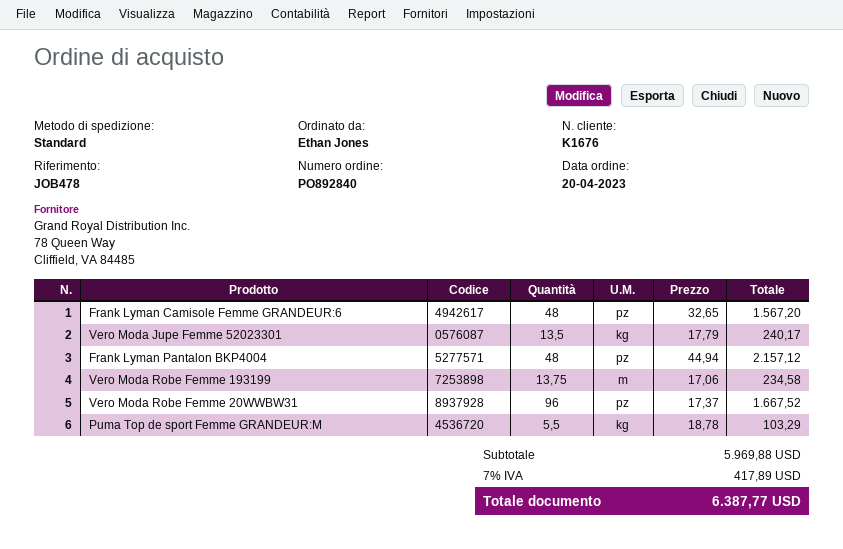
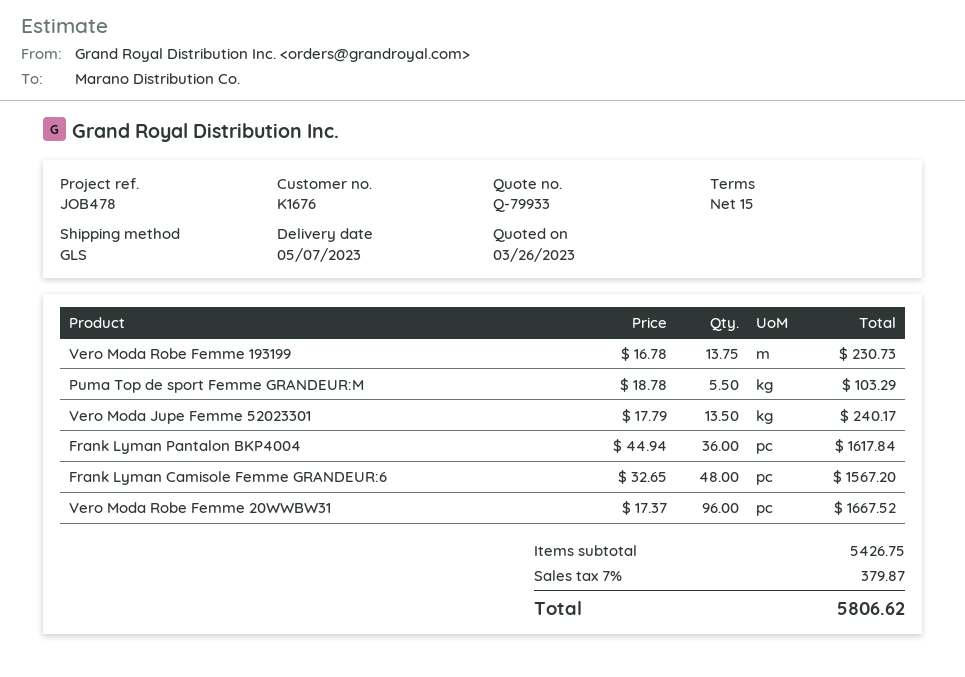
shipping method: standard -> GLS
Frank Lyman Pantalon BKP4004: 48 x 44.94 = 2157.12 -> 36 x 44.94 = 1617.84
Vero Moda Robe Femme 193199: 13.75 x 17.06 = 234.58 -> 13.75 x 16.78 = 230.73
subtotal: 5969.88 -> 5426.75
tax: 7% = 417.89 -> 7% = 379.87
total: 6387.77 -> 5806.62

